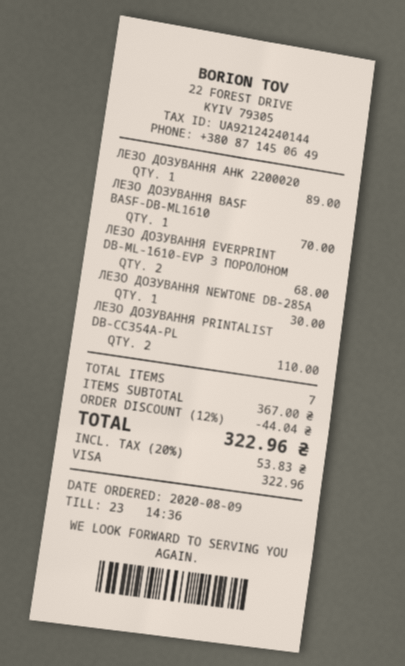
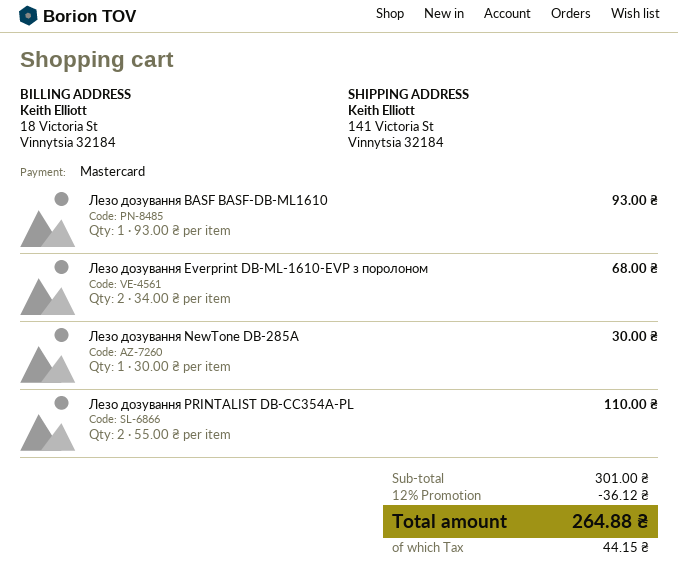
payment method: Visa -> Mastercard
ЛЕЗО ДОЗУВАННЯ AHK 2200020: 1 for 89.00 -> none
ЛЕЗО ДОЗУВАННЯ BASF BASF-DB-ML1610: 1 for 70.00 -> 1 for 93.00
subtotal: 367.00 -> 301.00
discount: 12% = 44.04 -> 12% = 36.12
tax: 53.83 -> 44.15
total: 322.96 -> 264.88

